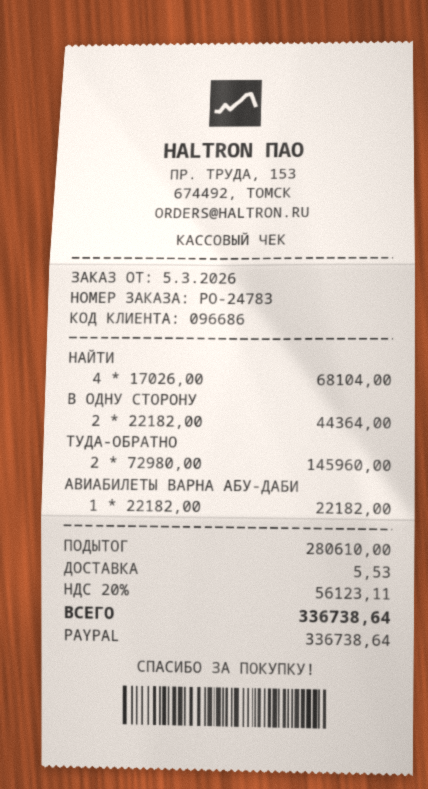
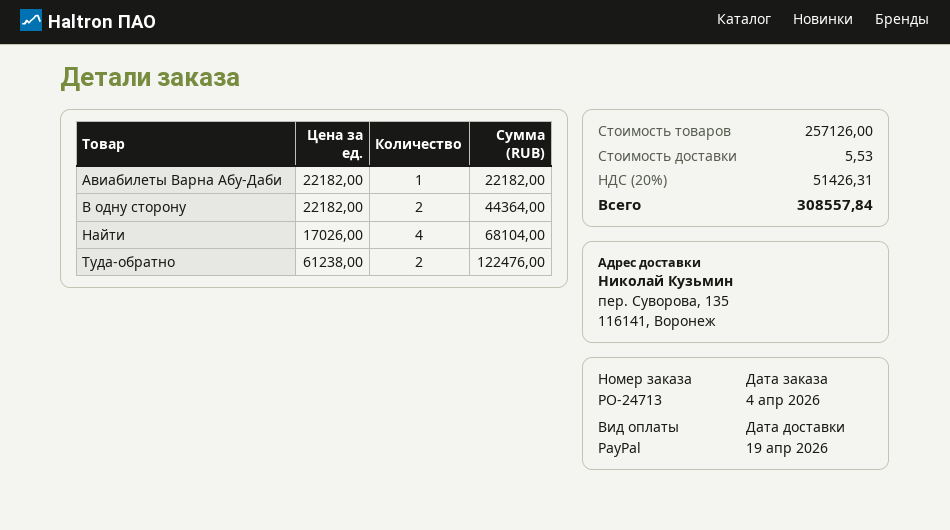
order number: PO-24783 -> PO-24713
order date: 2026-03-05 -> 2026-04-04
ТУДА-ОБРАТНО: 2 x 72980.00 = 145960.00 -> 2 x 61238.00 = 122476.00
subtotal: 280610.00 -> 257126.00
tax: 20% = 56123.11 -> 20% = 51426.31
total: 336738.64 -> 308557.84

